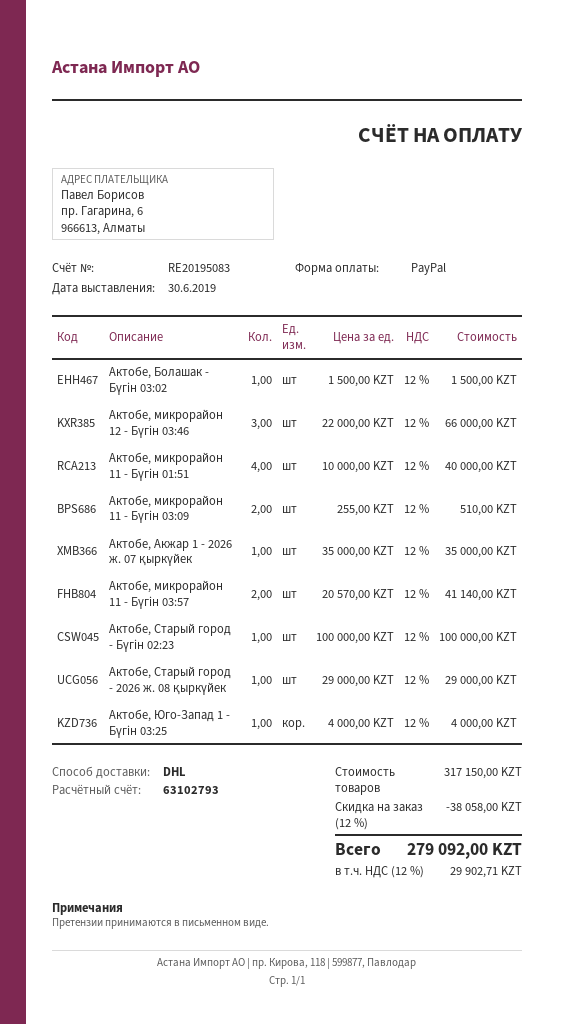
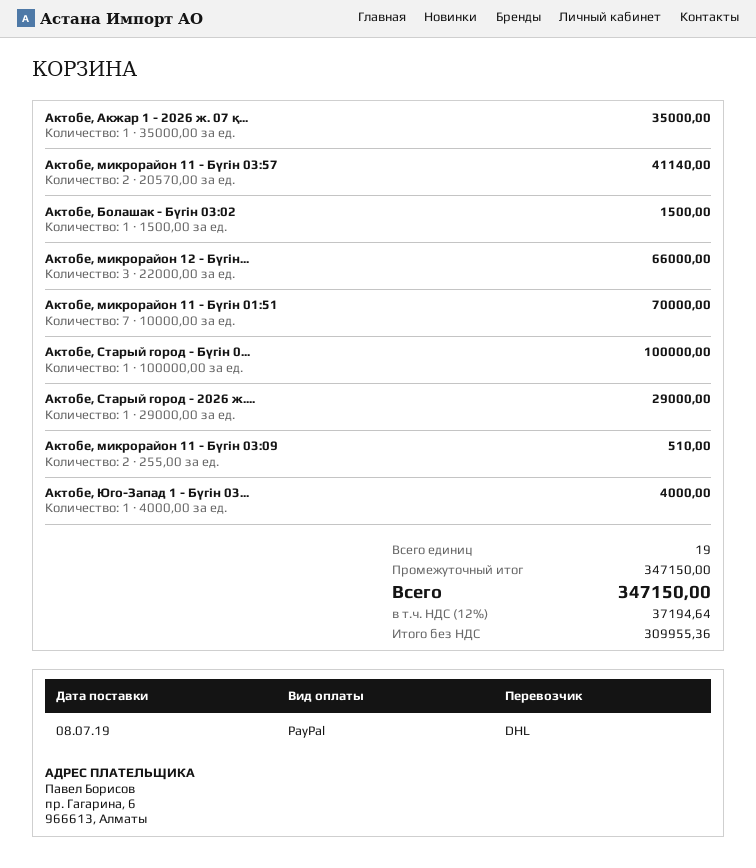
Актобе, микрорайон 11 - Бүгін 01:51: 4 x 10000.00 = 40000.00 -> 7 x 10000.00 = 70000.00
subtotal: 317150.00 -> 347150.00
discount: 12% = 38058.00 -> none
tax: 12% = 29902.71 -> 12% = 37194.64
total: 279092.00 -> 347150.00

